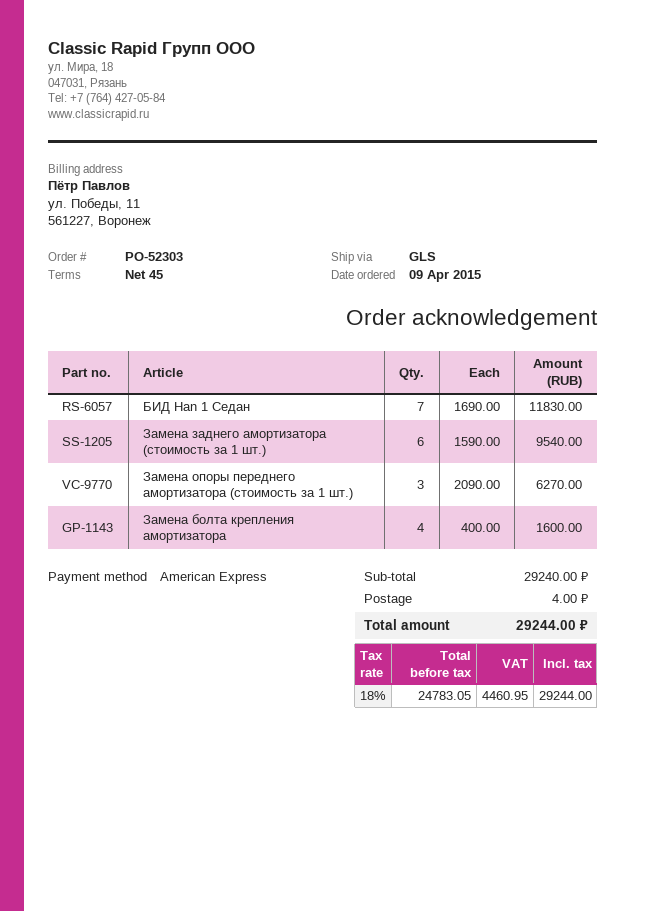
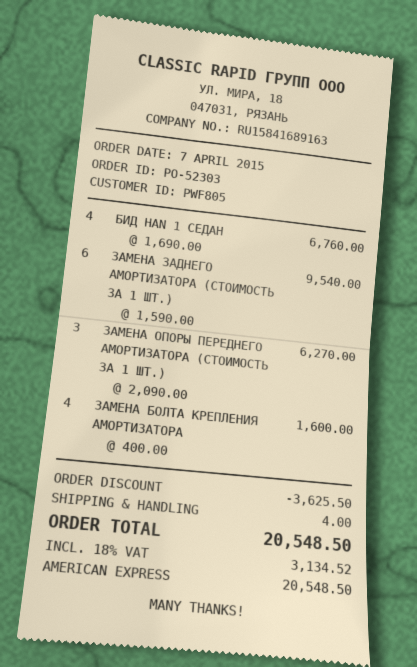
order date: 2015-04-09 -> 2015-04-07
БИД Han 1 Седан: 7 x 1690.00 = 11830.00 -> 4 x 1690.00 = 6760.00
discount: none -> 3625.50
tax: 18% = 4460.95 -> 18% = 3134.52
total: 29244.00 -> 20548.50

